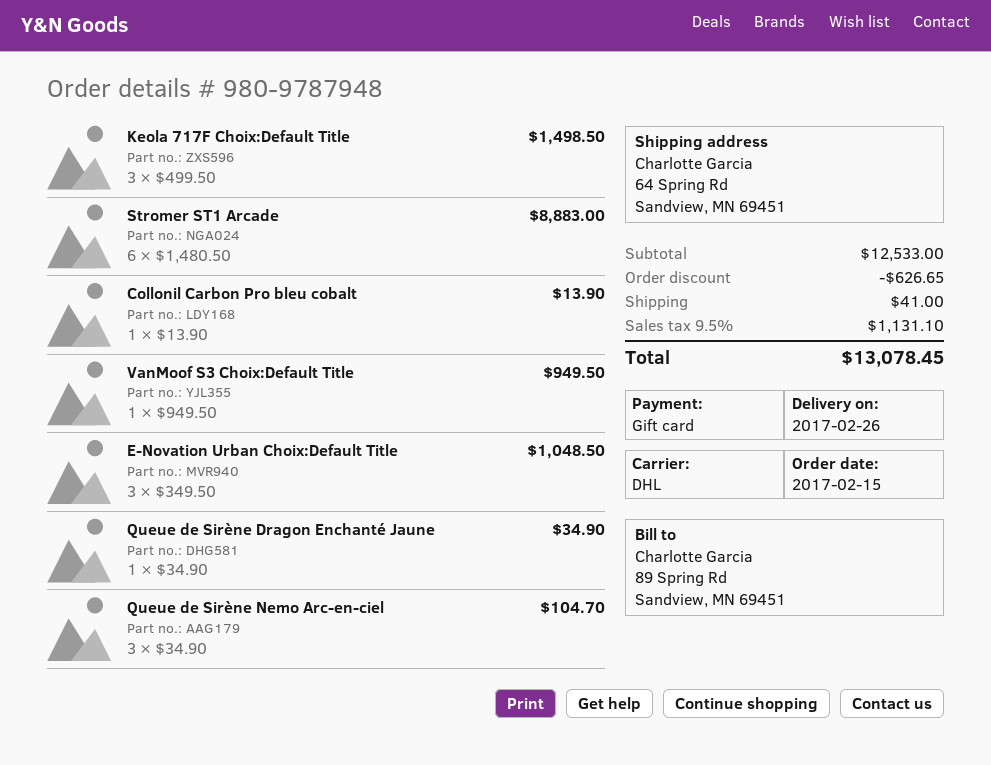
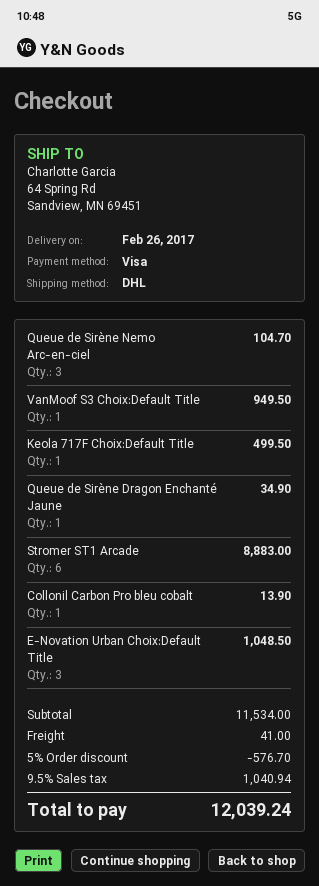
payment method: gift card -> Visa
Keola 717F Choix:Default Title: 3 for 1498.50 -> 1 for 499.50
subtotal: 12533.00 -> 11534.00
discount: 626.65 -> 576.70
tax: 9.5% = 1131.10 -> 9.5% = 1040.94
total: 13078.45 -> 12039.24

